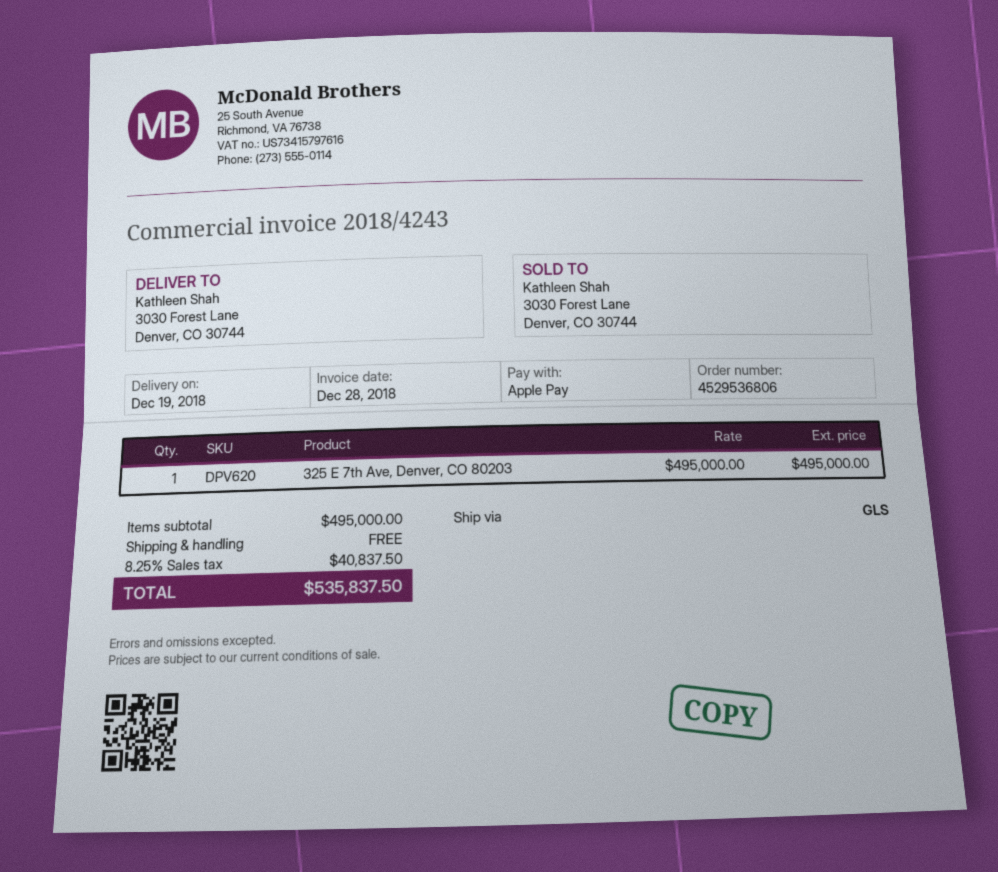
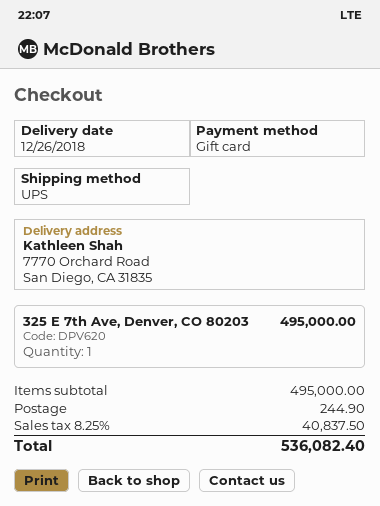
delivery date: 2018-12-19 -> 2018-12-26
payment method: Apple Pay -> gift card
shipping method: GLS -> UPS
ship to: 3030 Forest Lane, Denver, CO 30744 -> 7770 Orchard Road, San Diego, CA 31835
shipping: 0.00 -> 244.90
total: 535837.50 -> 536082.40

